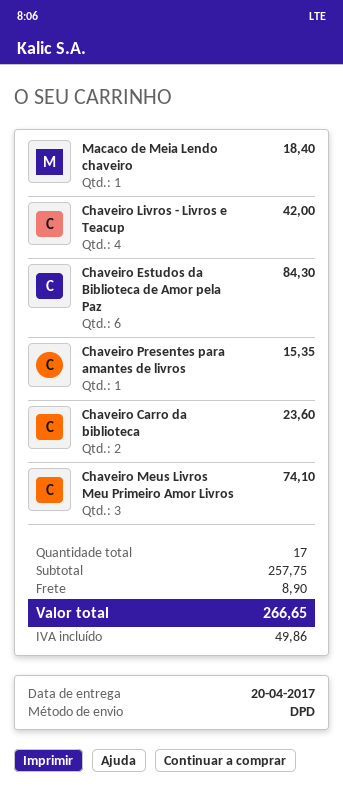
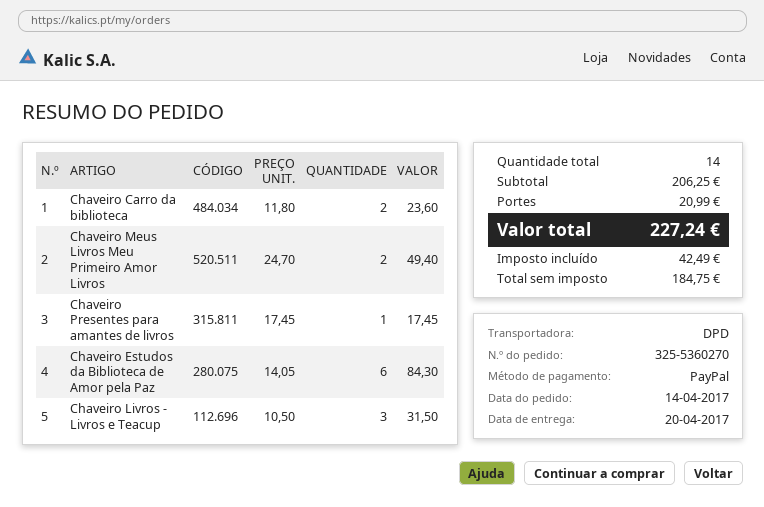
Macaco de Meia Lendo chaveiro: 1 for 18.40 -> none
Chaveiro Livros - Livros e Teacup: 4 for 42.00 -> 3 for 31.50
Chaveiro Presentes para amantes de livros: 1 for 15.35 -> 1 for 17.45
Chaveiro Meus Livros Meu Primeiro Amor Livros: 3 for 74.10 -> 2 for 49.40
total quantity: 17 -> 14
subtotal: 257.75 -> 206.25
shipping: 8.90 -> 20.99
tax: 49.86 -> 42.49
total: 266.65 -> 227.24

